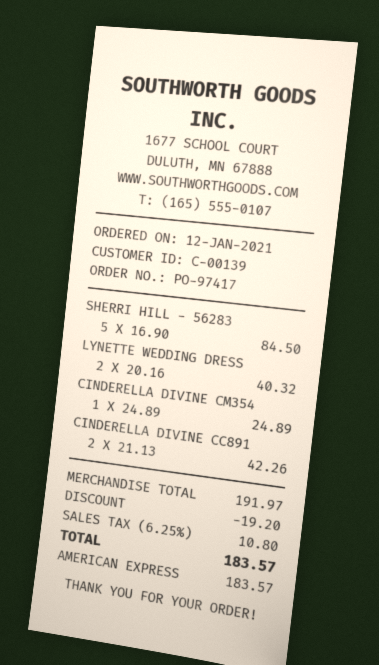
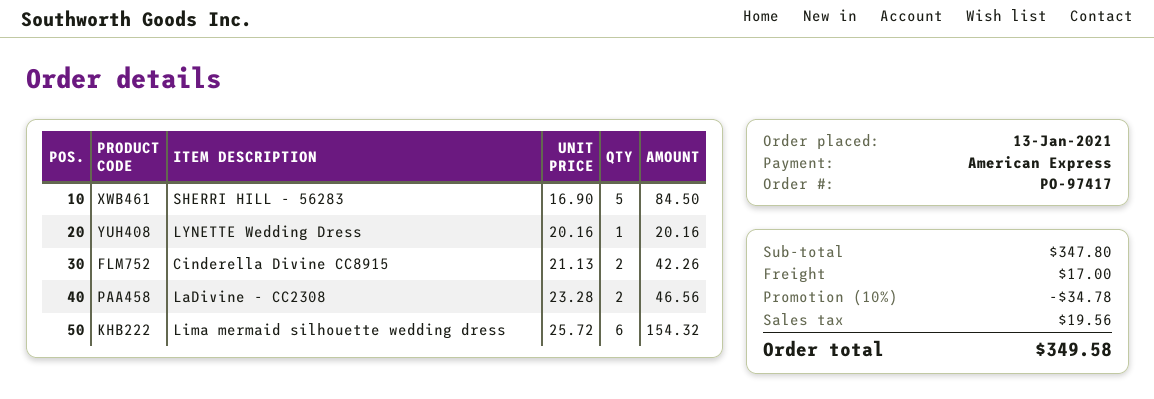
order date: 2021-01-12 -> 2021-01-13
LYNETTE WEDDING DRESS: 2 x 20.16 = 40.32 -> 1 x 20.16 = 20.16
CINDERELLA DIVINE CM354: 1 x 24.89 = 24.89 -> none
LaDivine - CC2308: none -> 2 x 23.28 = 46.56
Lima mermaid silhouette wedding dress: none -> 6 x 25.72 = 154.32
subtotal: 191.97 -> 347.80
discount: 19.20 -> 34.78
shipping: none -> 17.00
tax: 10.80 -> 19.56
total: 183.57 -> 349.58

